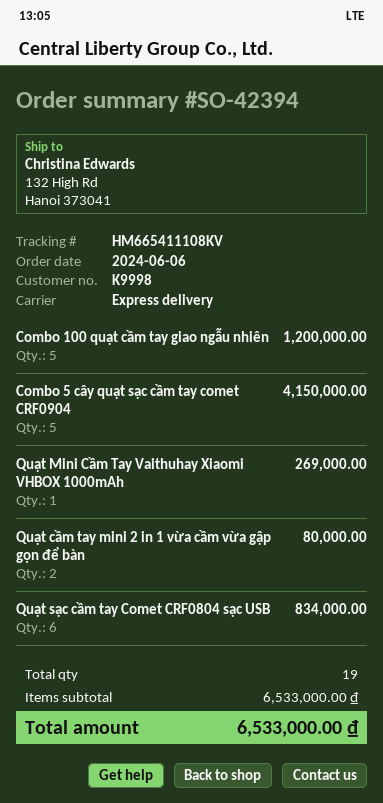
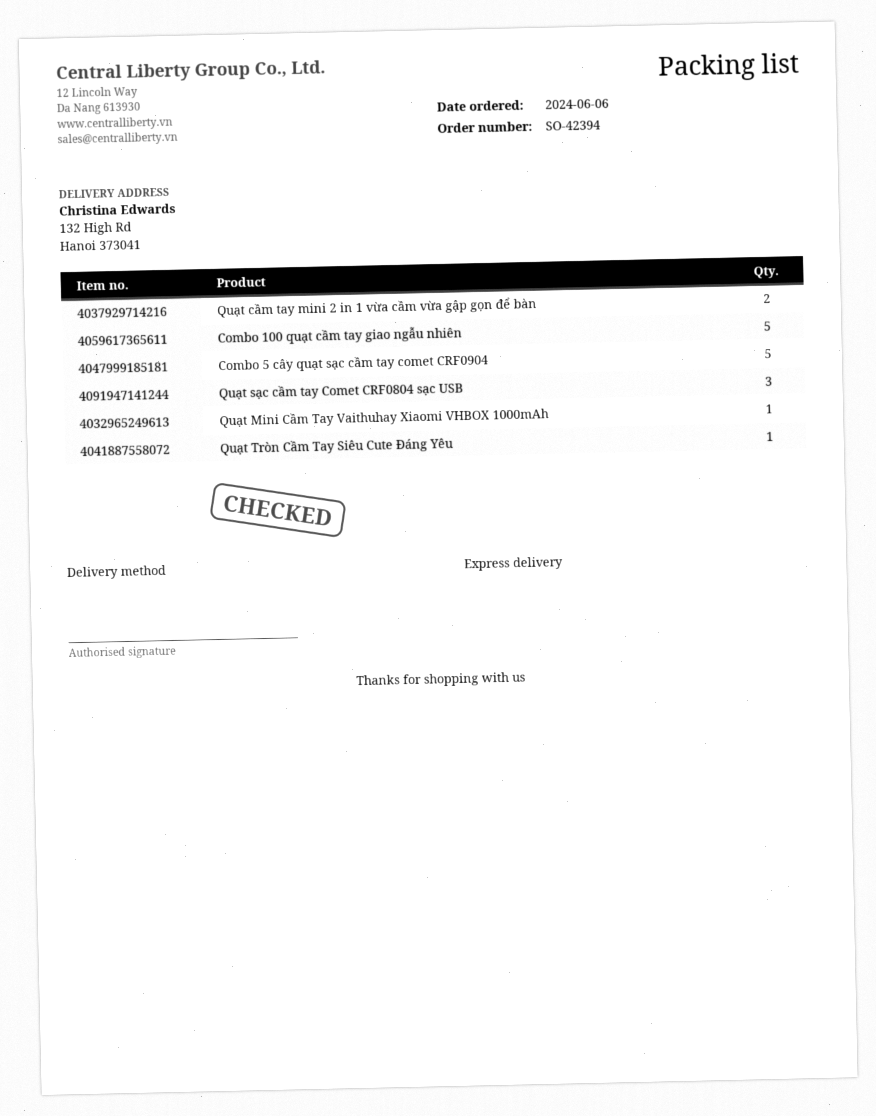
Quạt sạc cầm tay Comet CRF0804 sạc USB: 6 -> 3
Quạt Tròn Cầm Tay Siêu Cute Đáng Yêu: none -> 1

